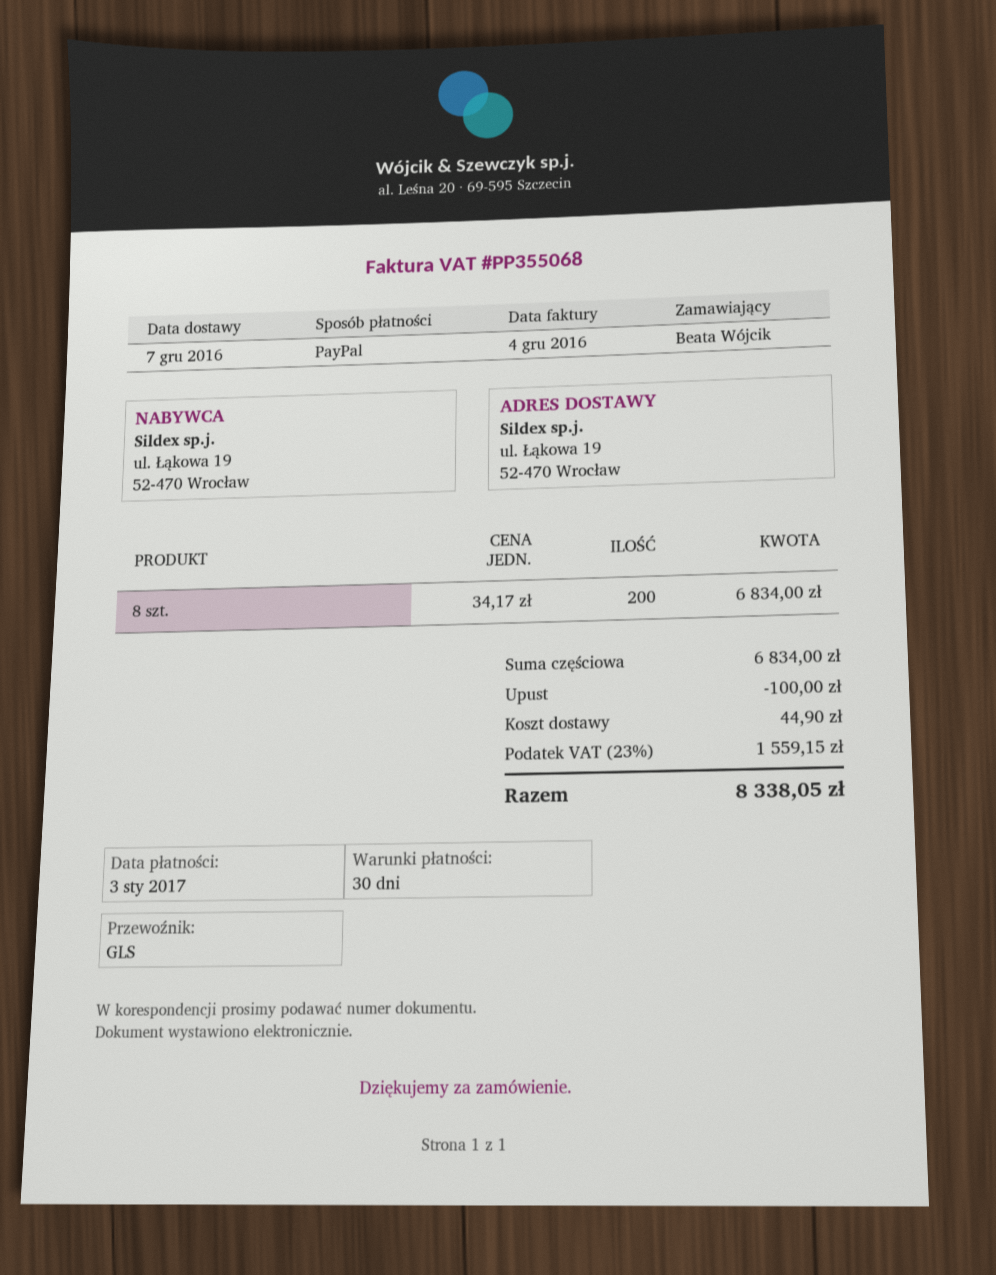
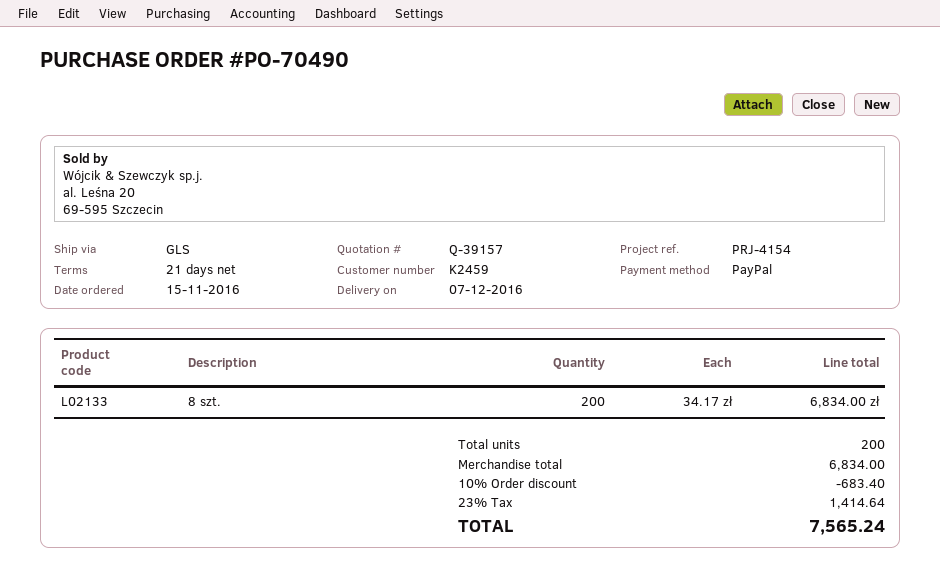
payment terms: 30 days -> 21 days
discount: 100.00 -> 683.40
shipping: 44.90 -> none
tax: 23% = 1559.15 -> 23% = 1414.64
total: 8338.05 -> 7565.24

